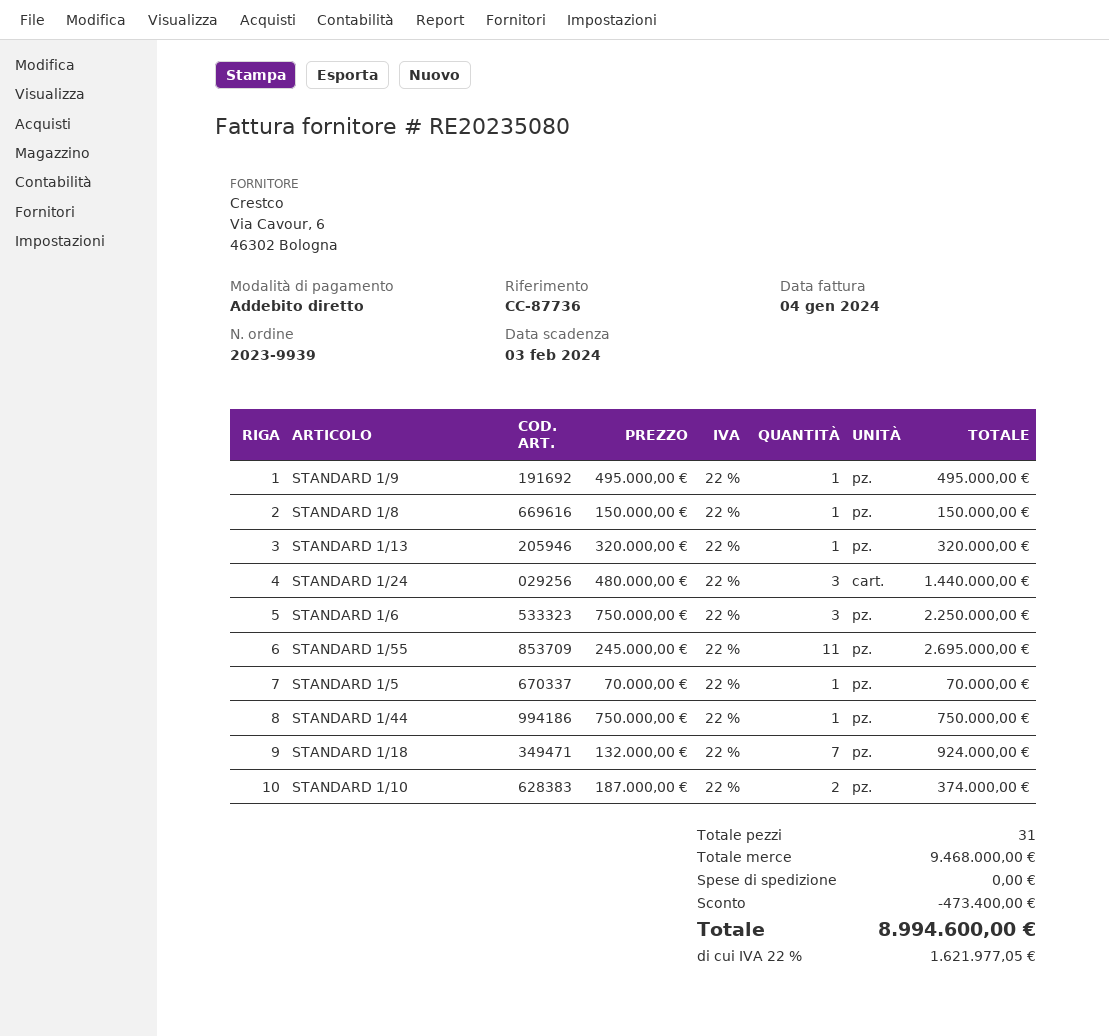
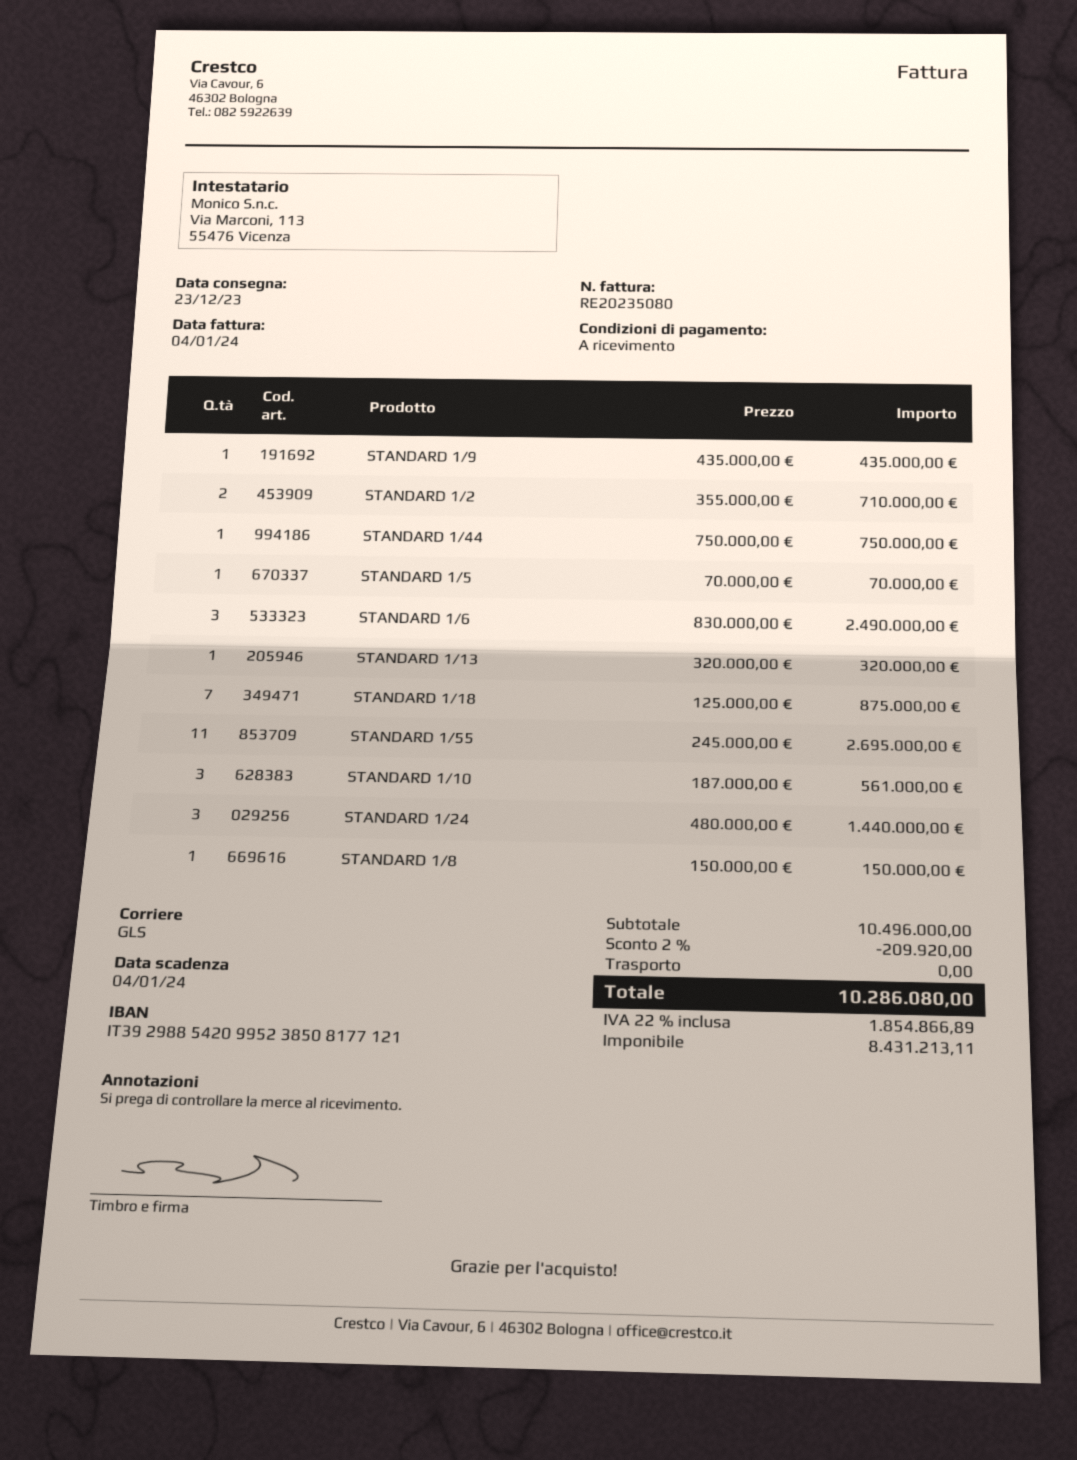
due date: 2024-02-03 -> 2024-01-04
STANDARD 1/9: 1 x 495000.00 = 495000.00 -> 1 x 435000.00 = 435000.00
STANDARD 1/6: 3 x 750000.00 = 2250000.00 -> 3 x 830000.00 = 2490000.00
STANDARD 1/18: 7 x 132000.00 = 924000.00 -> 7 x 125000.00 = 875000.00
STANDARD 1/10: 2 x 187000.00 = 374000.00 -> 3 x 187000.00 = 561000.00
STANDARD 1/2: none -> 2 x 355000.00 = 710000.00
subtotal: 9468000.00 -> 10496000.00
discount: 473400.00 -> 209920.00
tax: 22% = 1621977.05 -> 22% = 1854866.89
total: 8994600.00 -> 10286080.00

